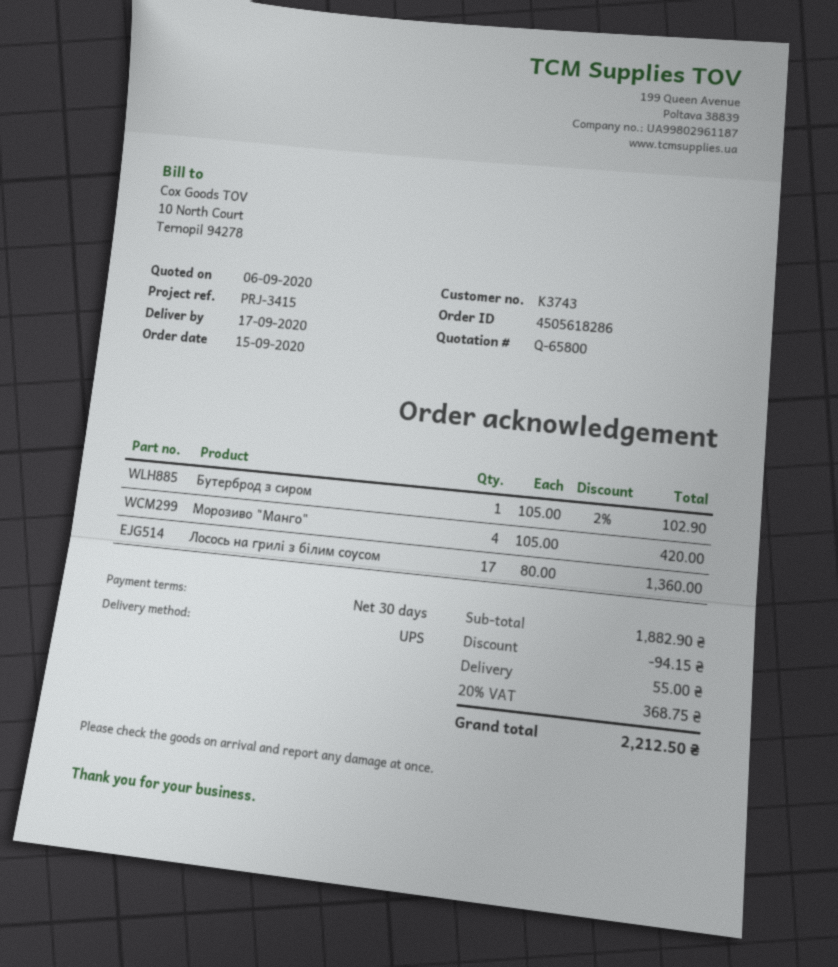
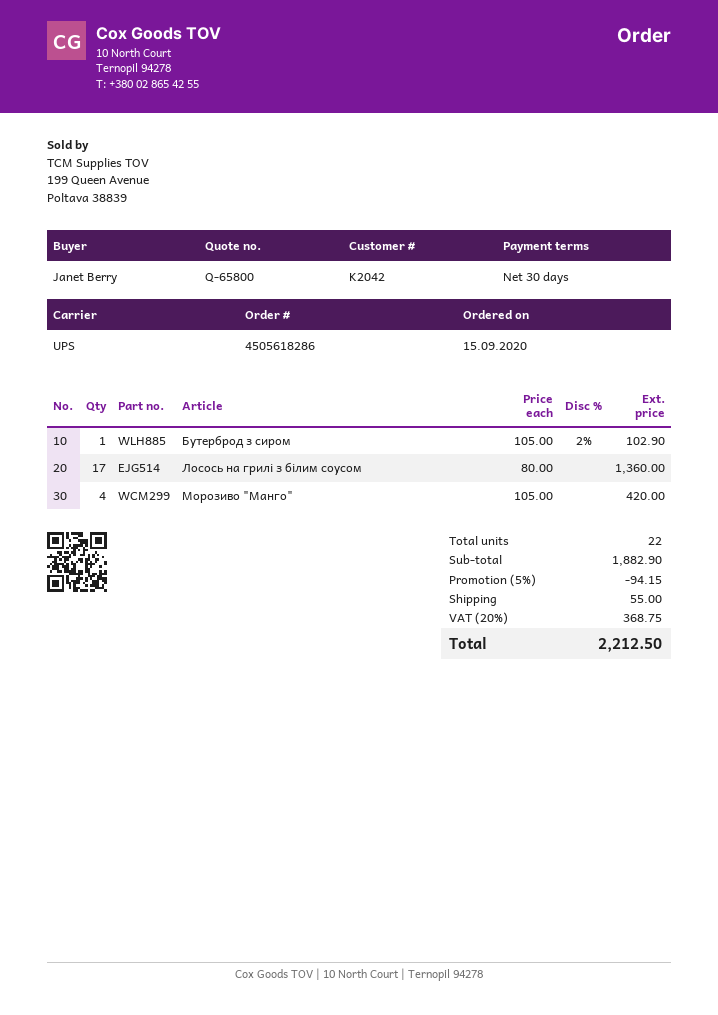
customer number: K3743 -> K2042

